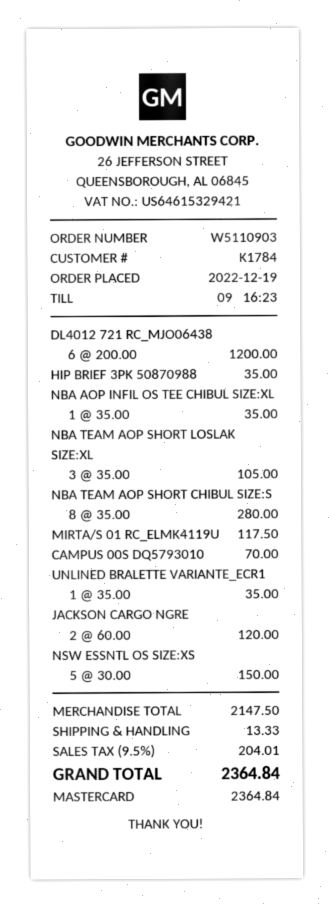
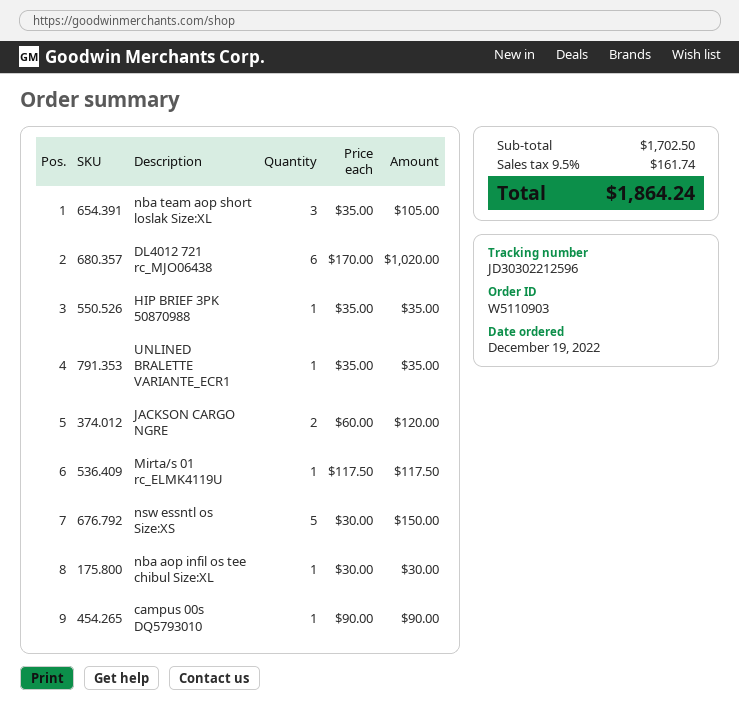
DL4012 721 RC_MJO06438: 6 x 200.00 = 1200.00 -> 6 x 170.00 = 1020.00
NBA AOP INFIL OS TEE CHIBUL SIZE:XL: 1 x 35.00 = 35.00 -> 1 x 30.00 = 30.00
NBA TEAM AOP SHORT CHIBUL SIZE:S: 8 x 35.00 = 280.00 -> none
CAMPUS 00S DQ5793010: 1 x 70.00 = 70.00 -> 1 x 90.00 = 90.00
subtotal: 2147.50 -> 1702.50
shipping: 13.33 -> none
tax: 9.5% = 204.01 -> 9.5% = 161.74
total: 2364.84 -> 1864.24

